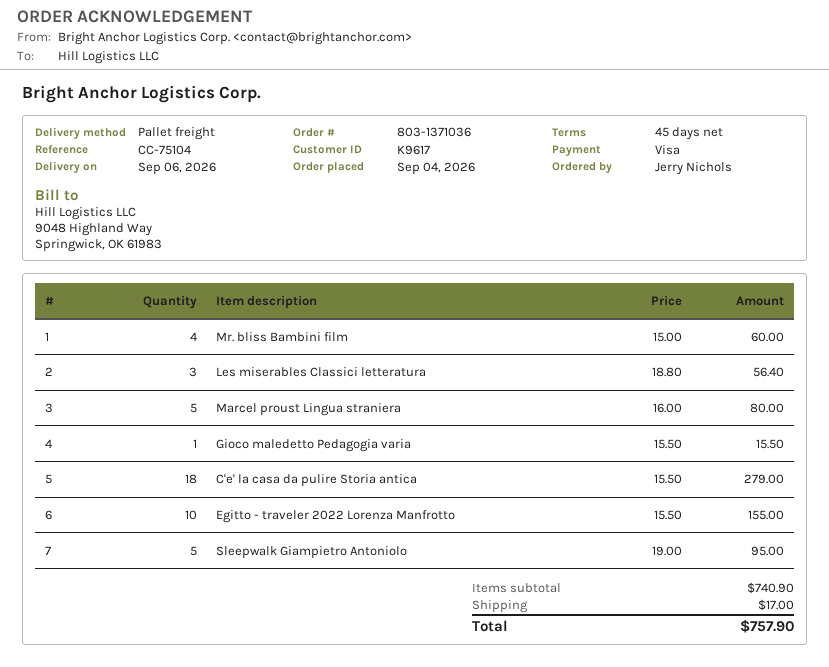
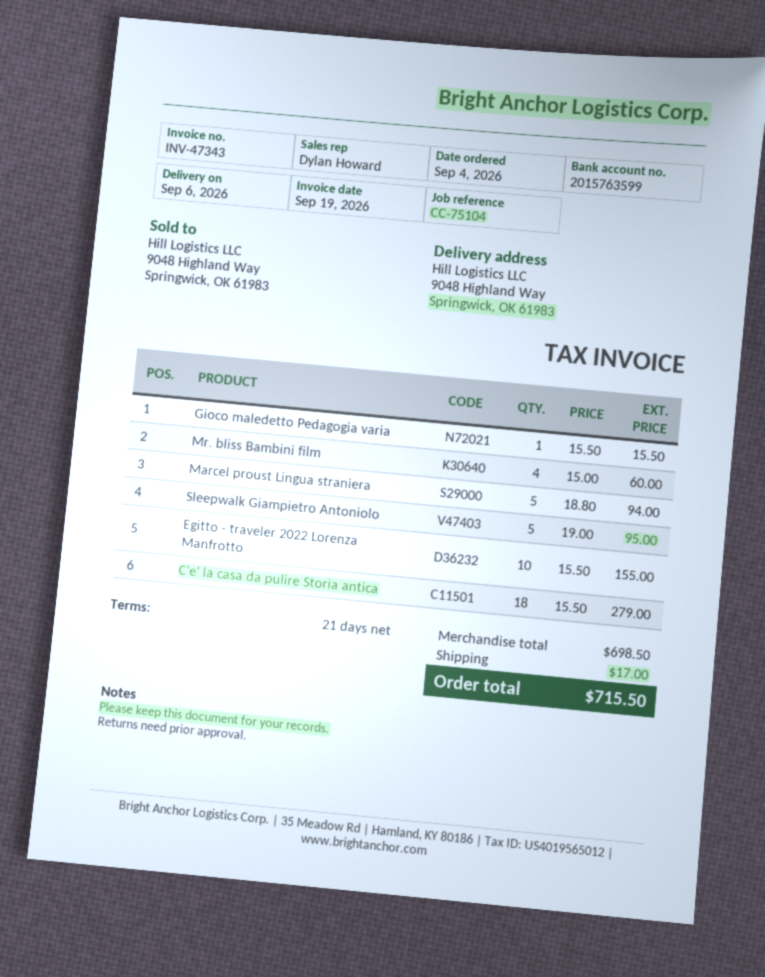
payment terms: 45 days -> 21 days
Les miserables Classici letteratura: 3 x 18.80 = 56.40 -> none
Marcel proust Lingua straniera: 5 x 16.00 = 80.00 -> 5 x 18.80 = 94.00
subtotal: 740.90 -> 698.50
total: 757.90 -> 715.50

